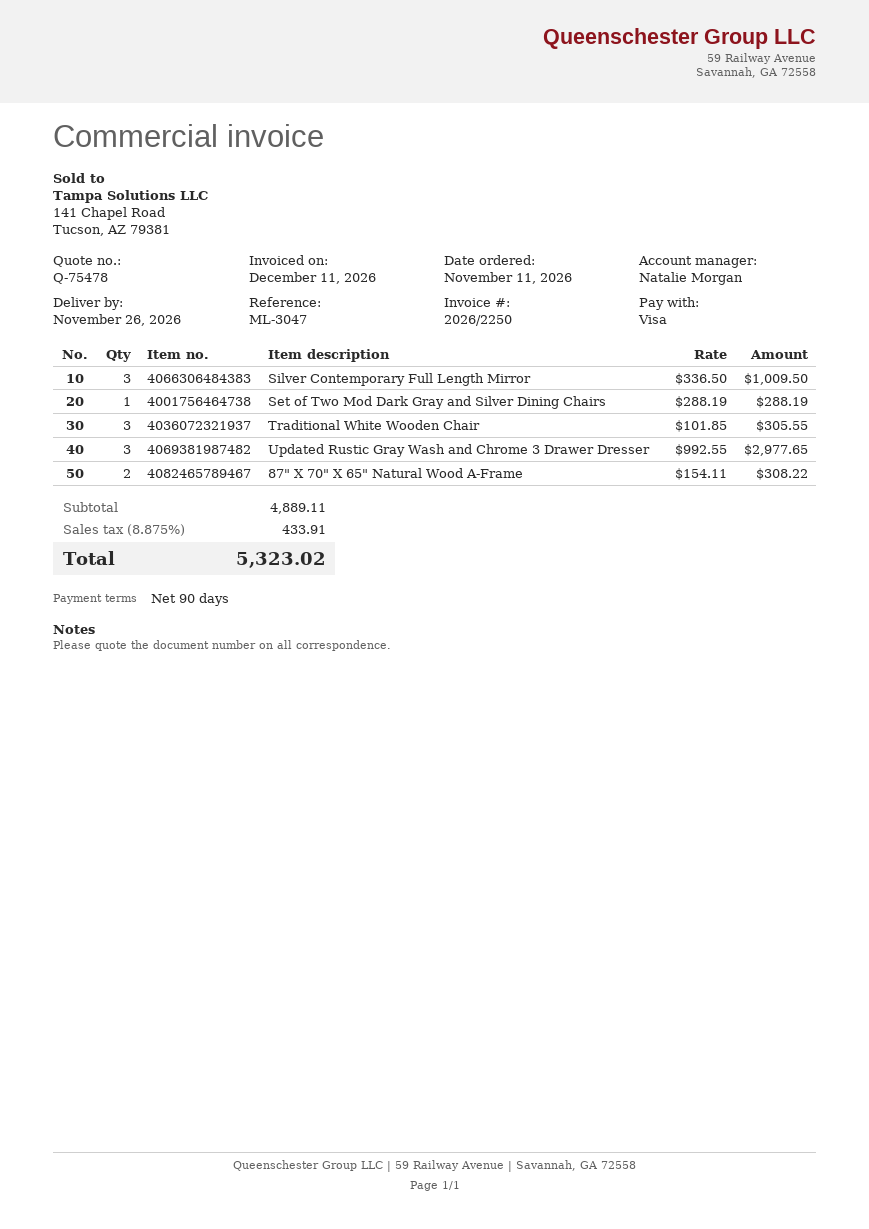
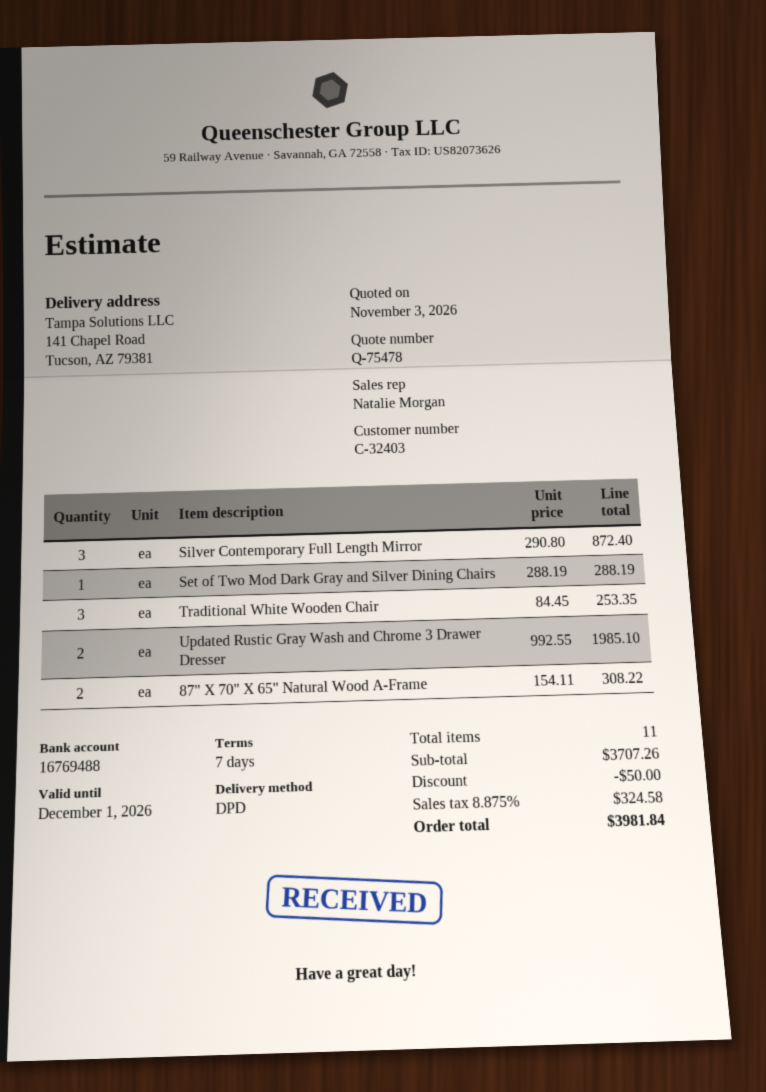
payment terms: 90 days -> 7 days
Silver Contemporary Full Length Mirror: 3 x 336.50 = 1009.50 -> 3 x 290.80 = 872.40
Traditional White Wooden Chair: 3 x 101.85 = 305.55 -> 3 x 84.45 = 253.35
Updated Rustic Gray Wash and Chrome 3 Drawer Dresser: 3 x 992.55 = 2977.65 -> 2 x 992.55 = 1985.10
subtotal: 4889.11 -> 3707.26
discount: none -> 50.00
tax: 8.875% = 433.91 -> 8.875% = 324.58
total: 5323.02 -> 3981.84

